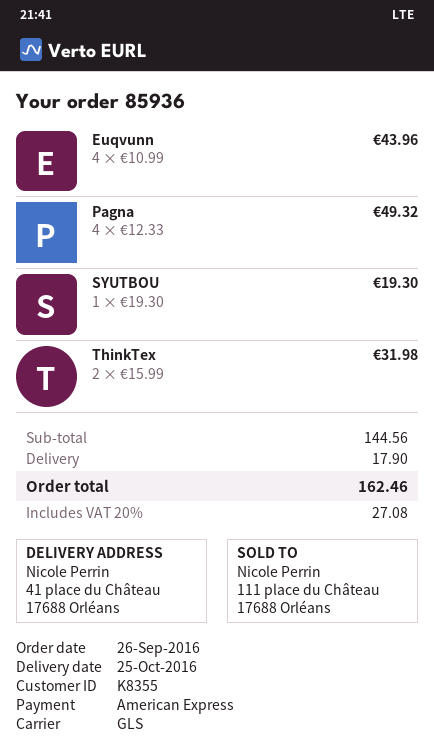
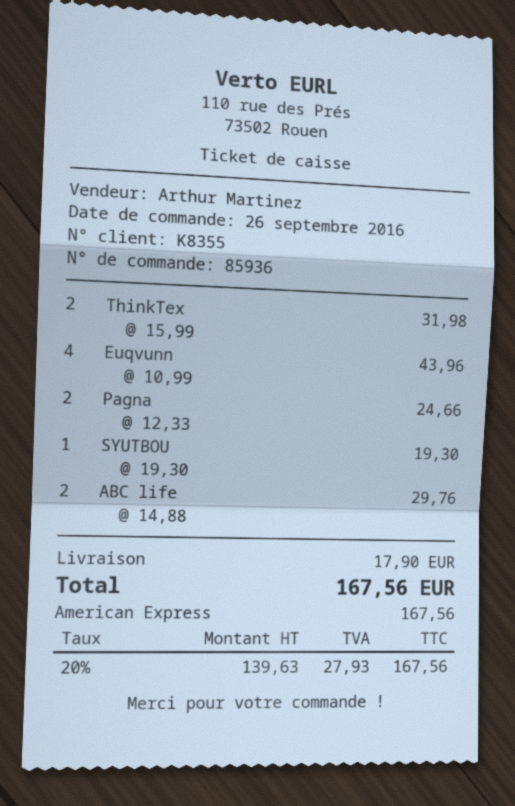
Pagna: 4 x 12.33 = 49.32 -> 2 x 12.33 = 24.66
ABC life: none -> 2 x 14.88 = 29.76
tax: 20% = 27.08 -> 20% = 27.93
total: 162.46 -> 167.56

